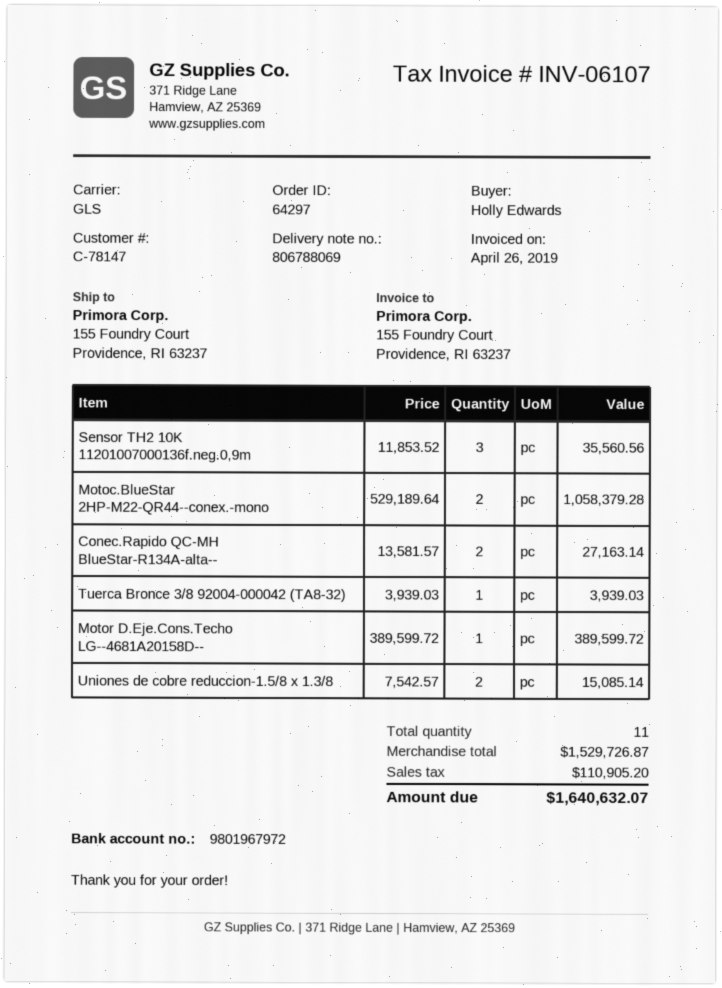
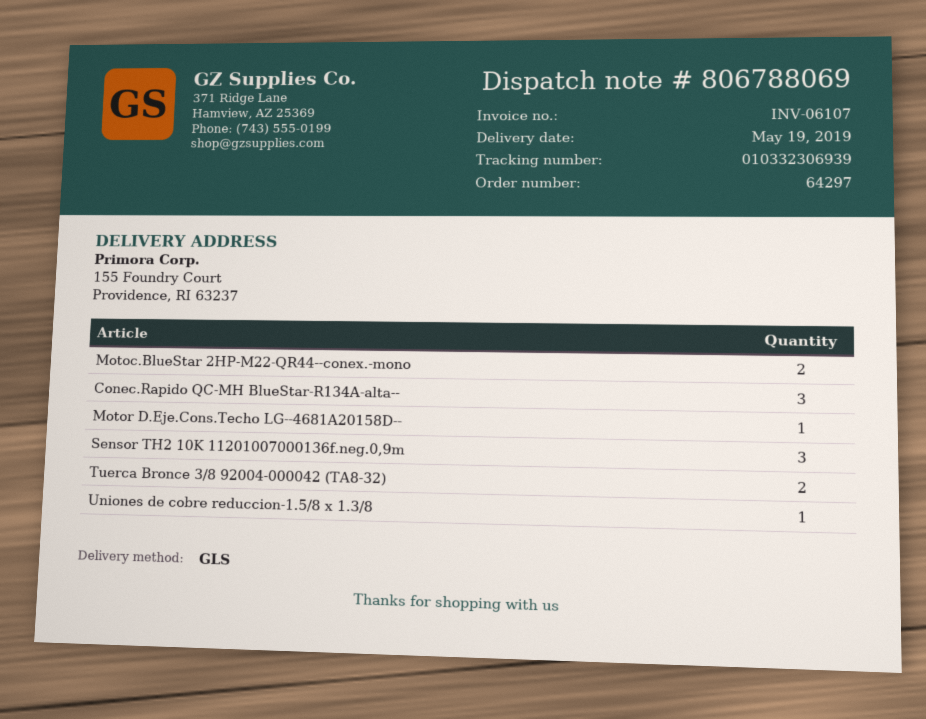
Conec.Rapido QC-MH BlueStar-R134A-alta--: 2 -> 3
Tuerca Bronce 3/8 92004-000042 (TA8-32): 1 -> 2
Uniones de cobre reduccion-1.5/8 x 1.3/8: 2 -> 1

